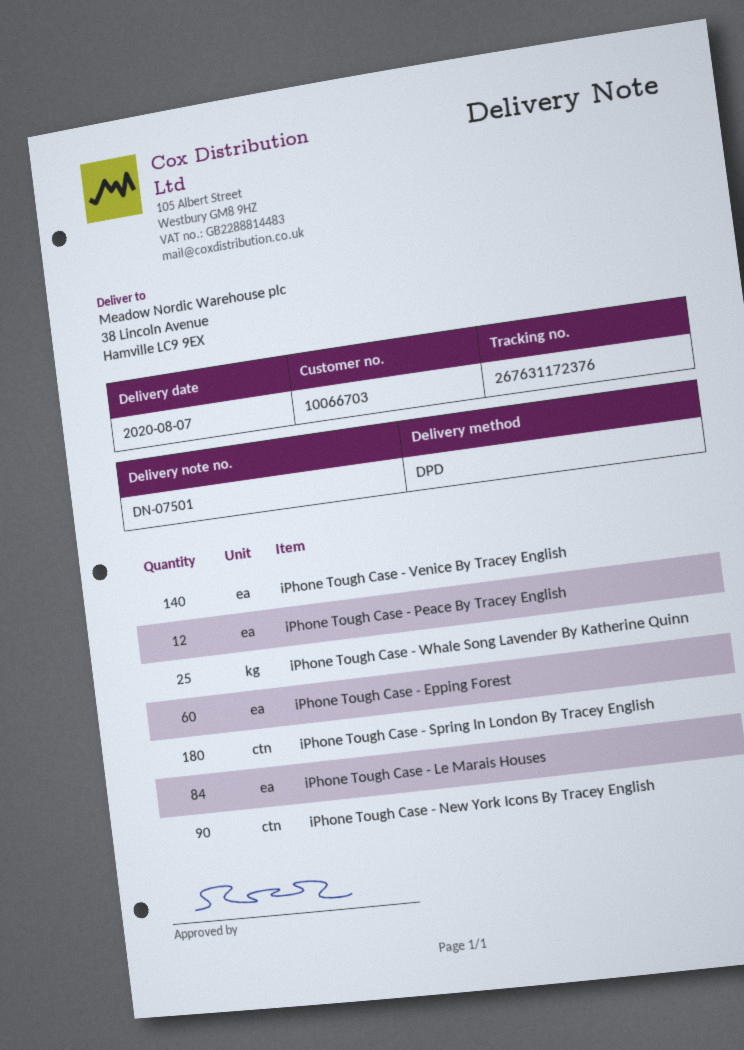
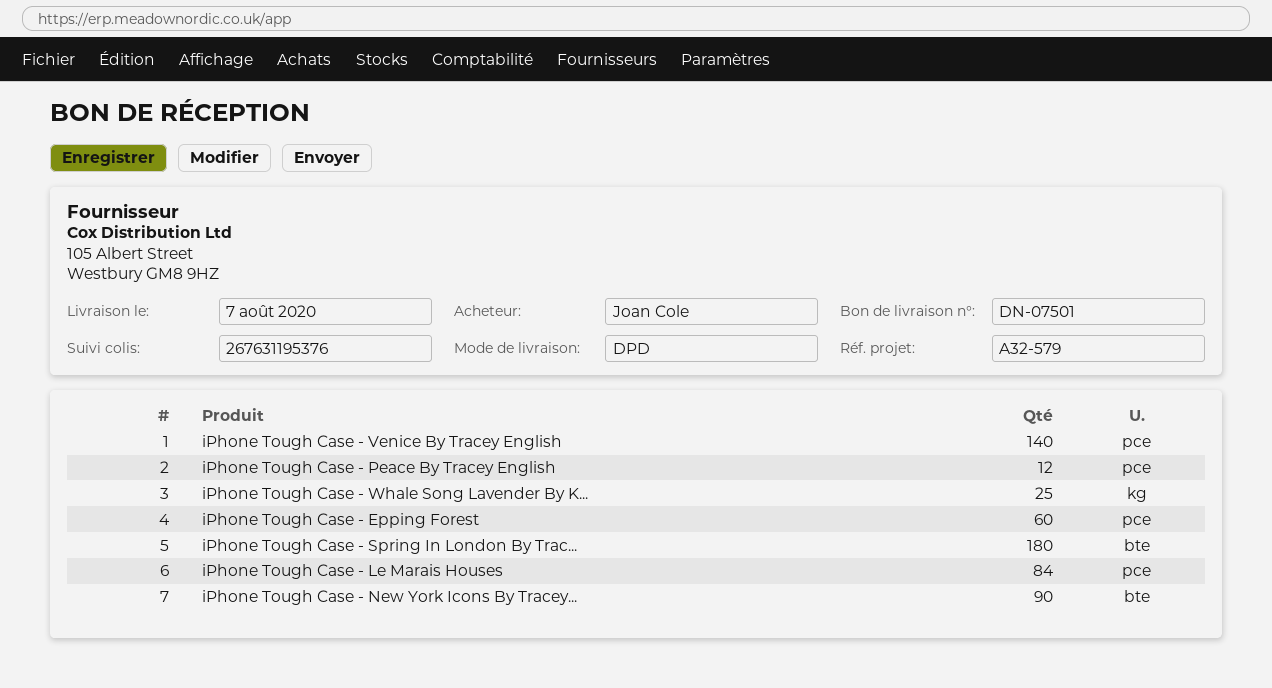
tracking number: 267631172376 -> 267631195376

